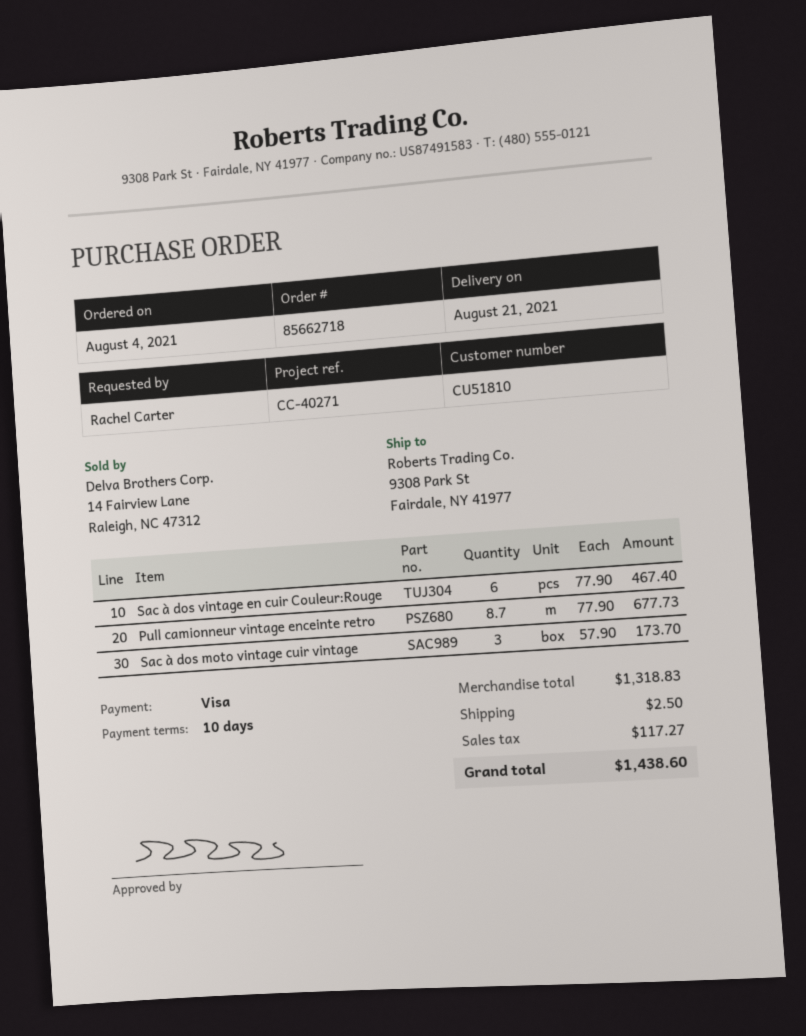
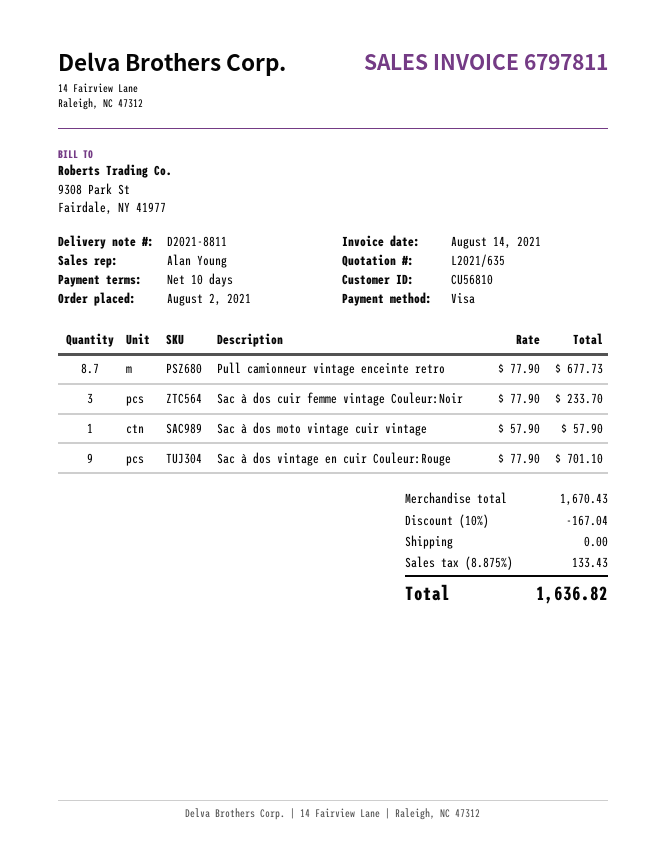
order date: 2021-08-04 -> 2021-08-02
customer number: CU51810 -> CU56810
Sac à dos vintage en cuir Couleur:Rouge: 6 x 77.90 = 467.40 -> 9 x 77.90 = 701.10
Sac à dos moto vintage cuir vintage: 3 x 57.90 = 173.70 -> 1 x 57.90 = 57.90
Sac à dos cuir femme vintage Couleur:Noir: none -> 3 x 77.90 = 233.70
subtotal: 1318.83 -> 1670.43
discount: none -> 10% = 167.04
shipping: 2.50 -> 0.00
tax: 117.27 -> 133.43
total: 1438.60 -> 1636.82

